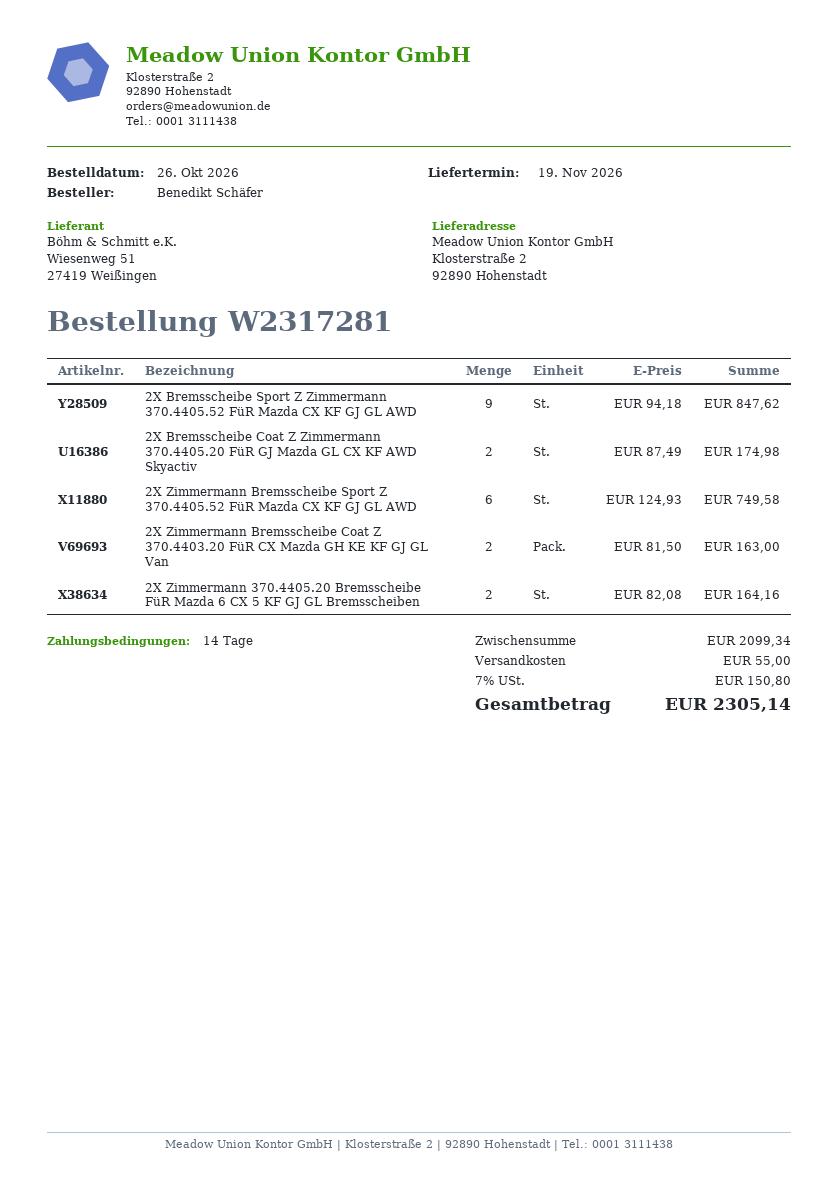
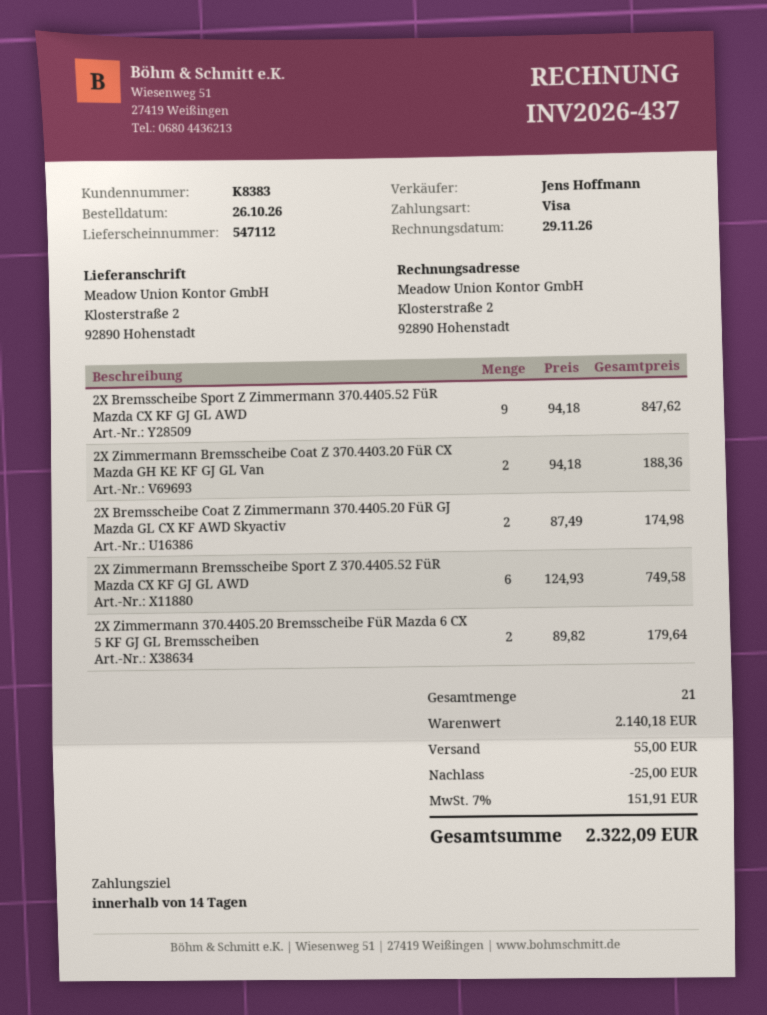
2X Zimmermann Bremsscheibe Coat Z 370.4403.20 FüR CX Mazda GH KE KF GJ GL Van: 2 x 81.50 = 163.00 -> 2 x 94.18 = 188.36
2X Zimmermann 370.4405.20 Bremsscheibe FüR Mazda 6 CX 5 KF GJ GL Bremsscheiben: 2 x 82.08 = 164.16 -> 2 x 89.82 = 179.64
subtotal: 2099.34 -> 2140.18
discount: none -> 25.00
tax: 7% = 150.80 -> 7% = 151.91
total: 2305.14 -> 2322.09

